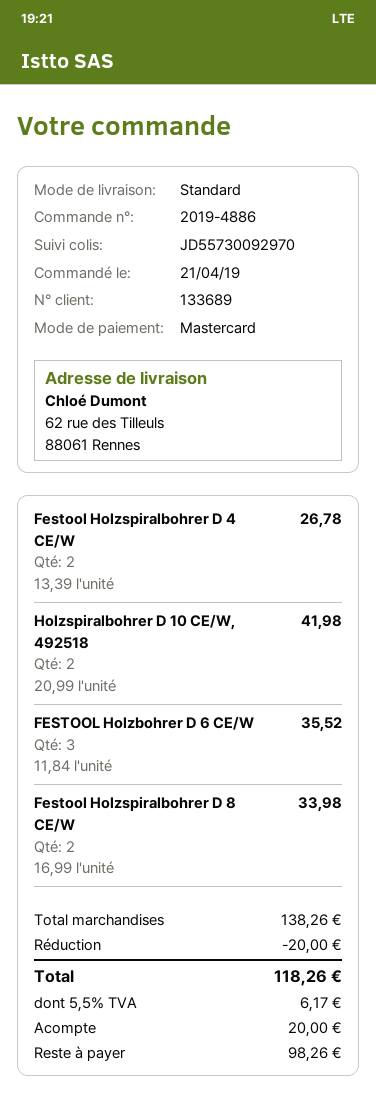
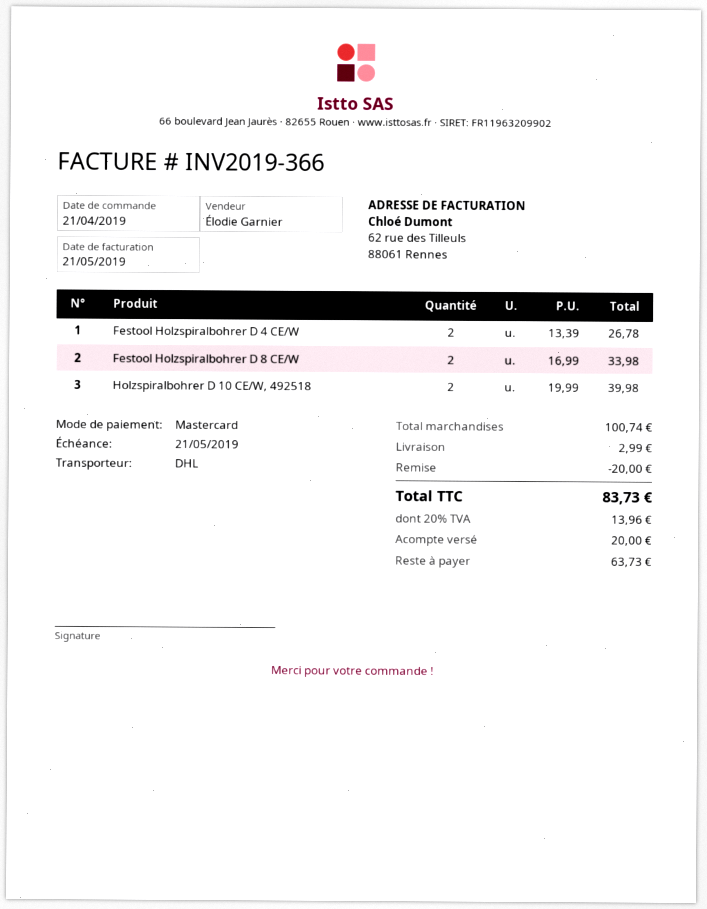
shipping method: standard -> DHL
Holzspiralbohrer D 10 CE/W, 492518: 2 x 20.99 = 41.98 -> 2 x 19.99 = 39.98
FESTOOL Holzbohrer D 6 CE/W: 3 x 11.84 = 35.52 -> none
subtotal: 138.26 -> 100.74
shipping: none -> 2.99
tax: 5.5% = 6.17 -> 20% = 13.96
total: 118.26 -> 83.73
balance: 98.26 -> 63.73

